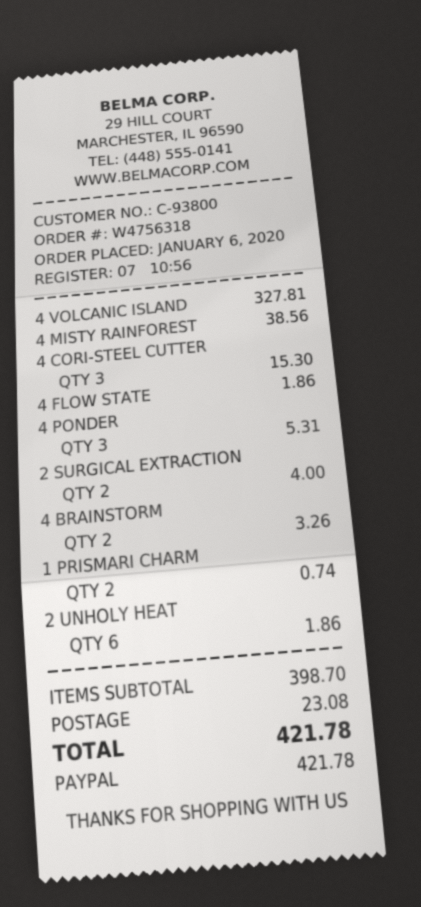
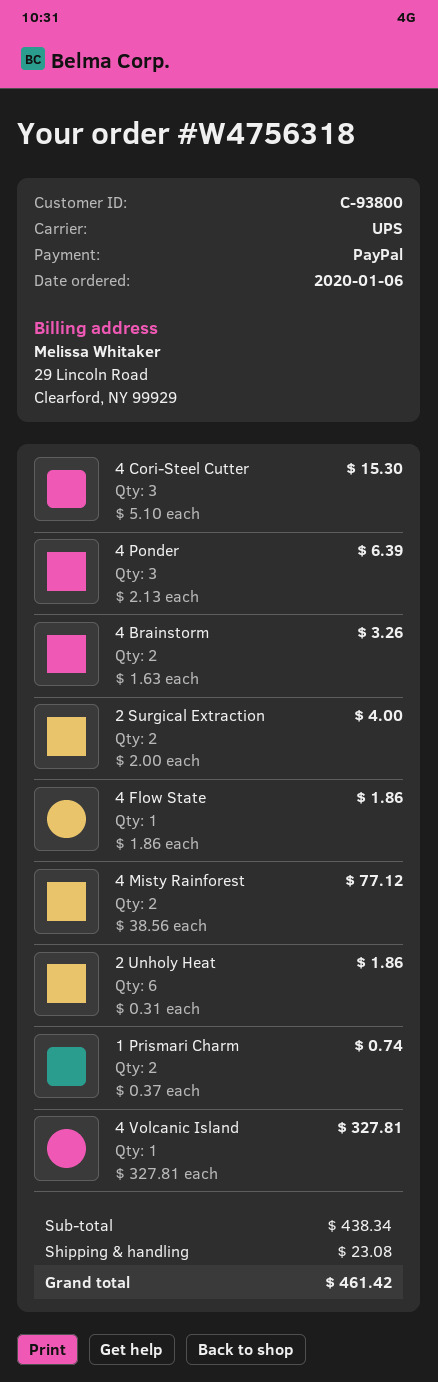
4 MISTY RAINFOREST: 1 for 38.56 -> 2 for 77.12
4 PONDER: 3 for 5.31 -> 3 for 6.39
subtotal: 398.70 -> 438.34
total: 421.78 -> 461.42

